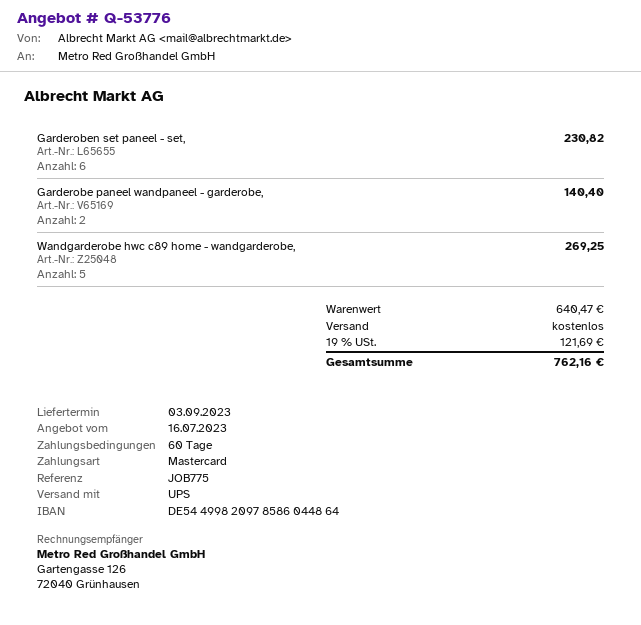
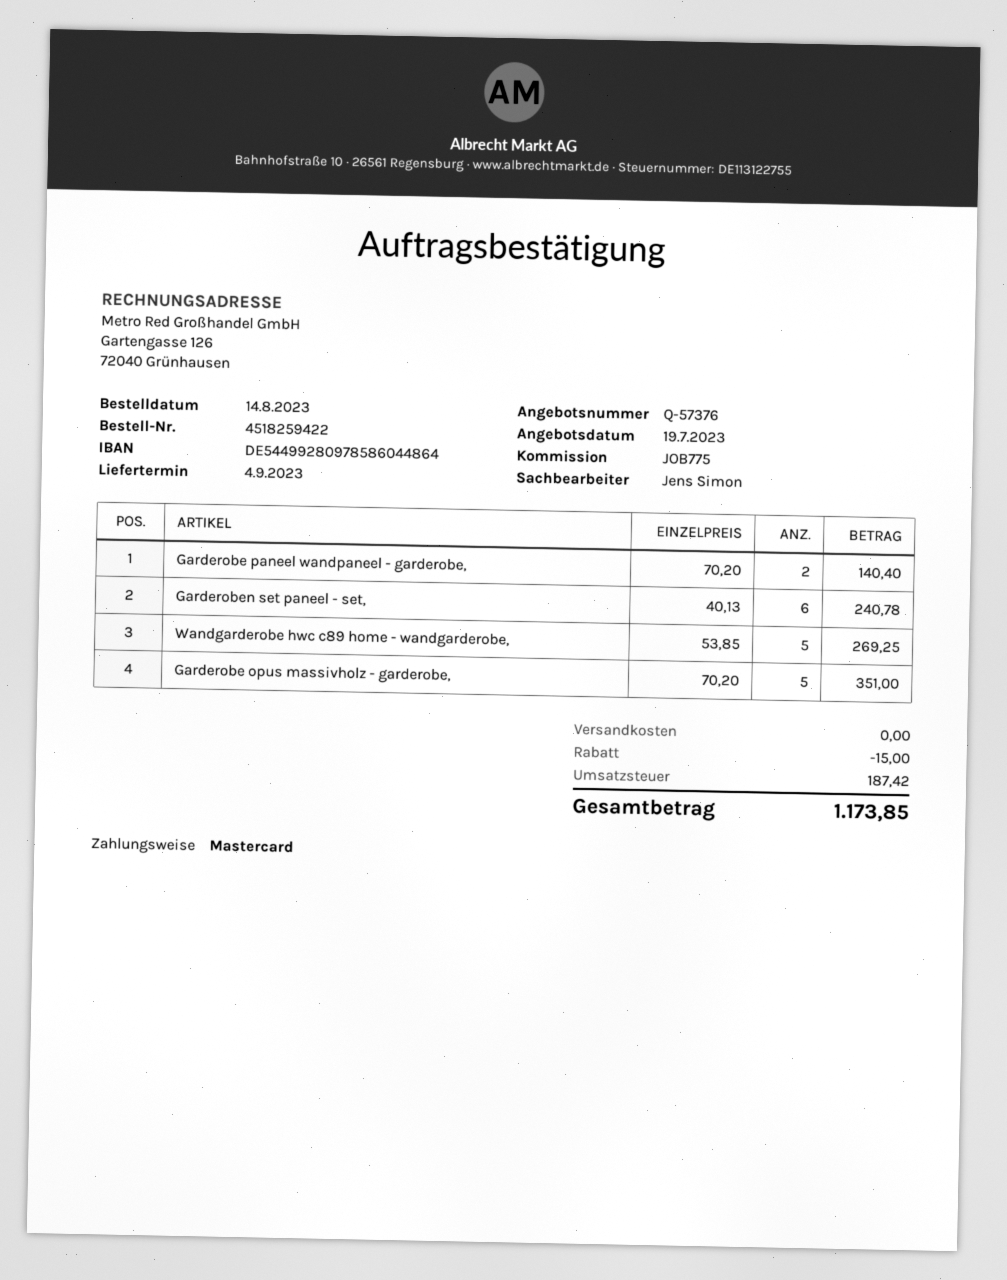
quote number: Q-53776 -> Q-57376
quote date: 2023-07-16 -> 2023-07-19
delivery date: 2023-09-03 -> 2023-09-04
bank account: DE54499820978586044864 -> DE54499280978586044864
Garderoben set paneel - set,: 6 for 230.82 -> 6 for 240.78
Garderobe opus massivholz - garderobe,: none -> 5 for 351.00
discount: none -> 15.00
tax: 121.69 -> 187.42
total: 762.16 -> 1173.85

